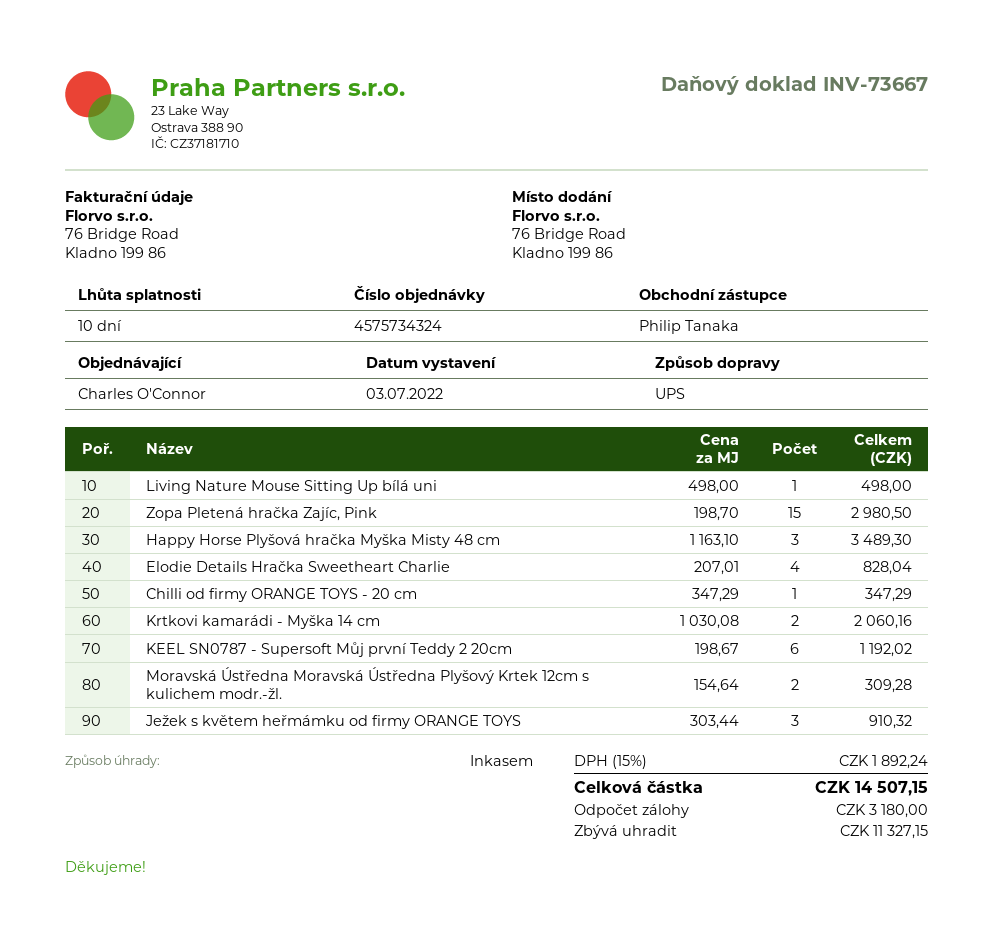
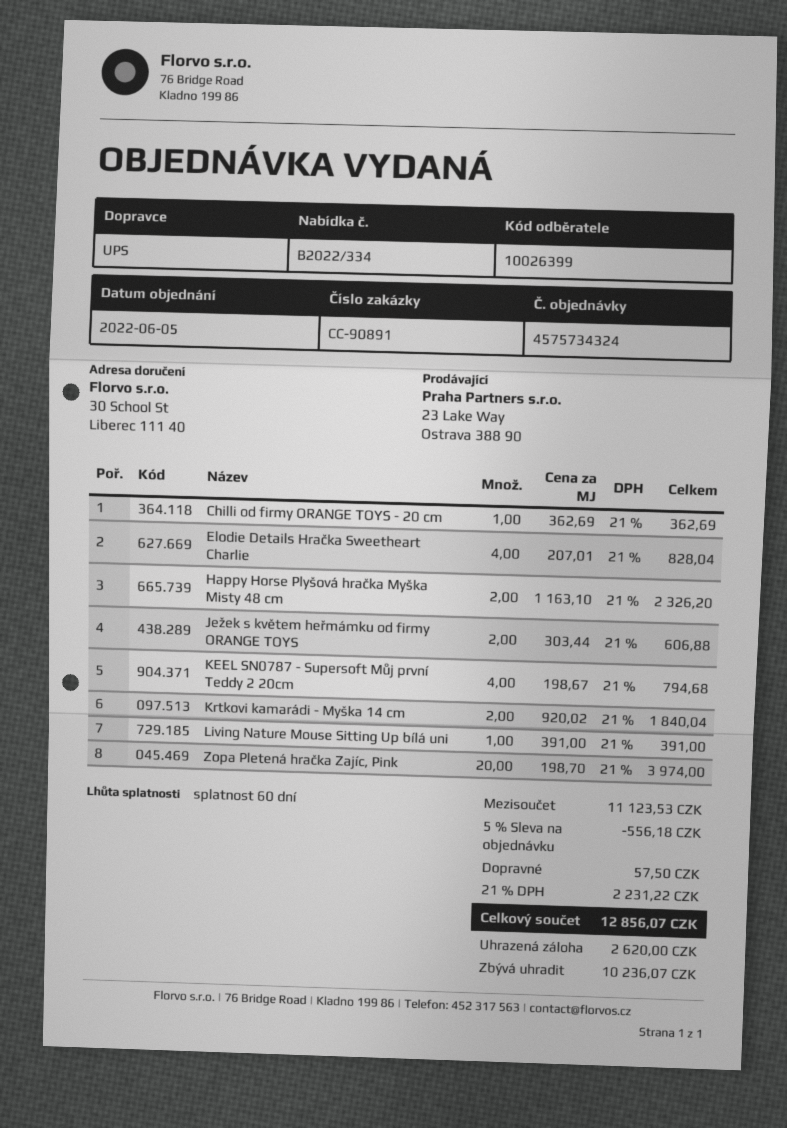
payment terms: 10 days -> 60 days
ship to: 76 Bridge Road, Kladno 199 86 -> 30 School St, Liberec 111 40
Living Nature Mouse Sitting Up bílá uni: 1 x 498.00 = 498.00 -> 1 x 391.00 = 391.00
Zopa Pletená hračka Zajíc, Pink: 15 x 198.70 = 2980.50 -> 20 x 198.70 = 3974.00
Happy Horse Plyšová hračka Myška Misty 48 cm: 3 x 1163.10 = 3489.30 -> 2 x 1163.10 = 2326.20
Chilli od firmy ORANGE TOYS - 20 cm: 1 x 347.29 = 347.29 -> 1 x 362.69 = 362.69
Krtkovi kamarádi - Myška 14 cm: 2 x 1030.08 = 2060.16 -> 2 x 920.02 = 1840.04
KEEL SN0787 - Supersoft Můj první Teddy 2 20cm: 6 x 198.67 = 1192.02 -> 4 x 198.67 = 794.68
Moravská Ústředna Moravská Ústředna Plyšový Krtek 12cm s kulichem modr.-žl.: 2 x 154.64 = 309.28 -> none
Ježek s květem heřmámku od firmy ORANGE TOYS: 3 x 303.44 = 910.32 -> 2 x 303.44 = 606.88
discount: none -> 5% = 556.18
shipping: none -> 57.50
tax: 15% = 1892.24 -> 21% = 2231.22
total: 14507.15 -> 12856.07
deposit: 3180.00 -> 2620.00
balance: 11327.15 -> 10236.07

